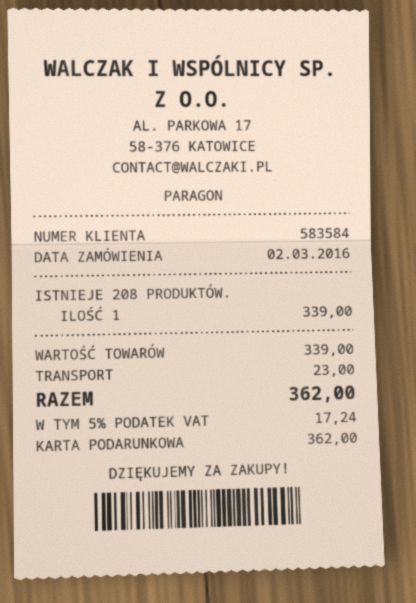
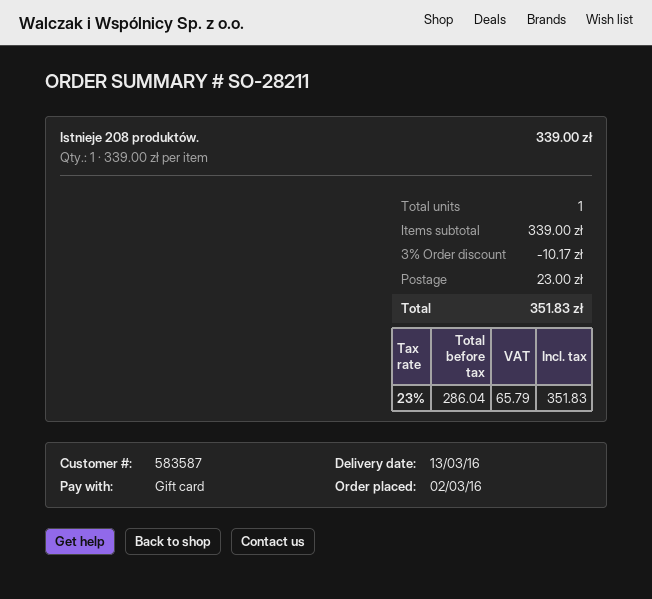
customer number: 583584 -> 583587
discount: none -> 3% = 10.17
tax: 5% = 17.24 -> 23% = 65.79
total: 362.00 -> 351.83

